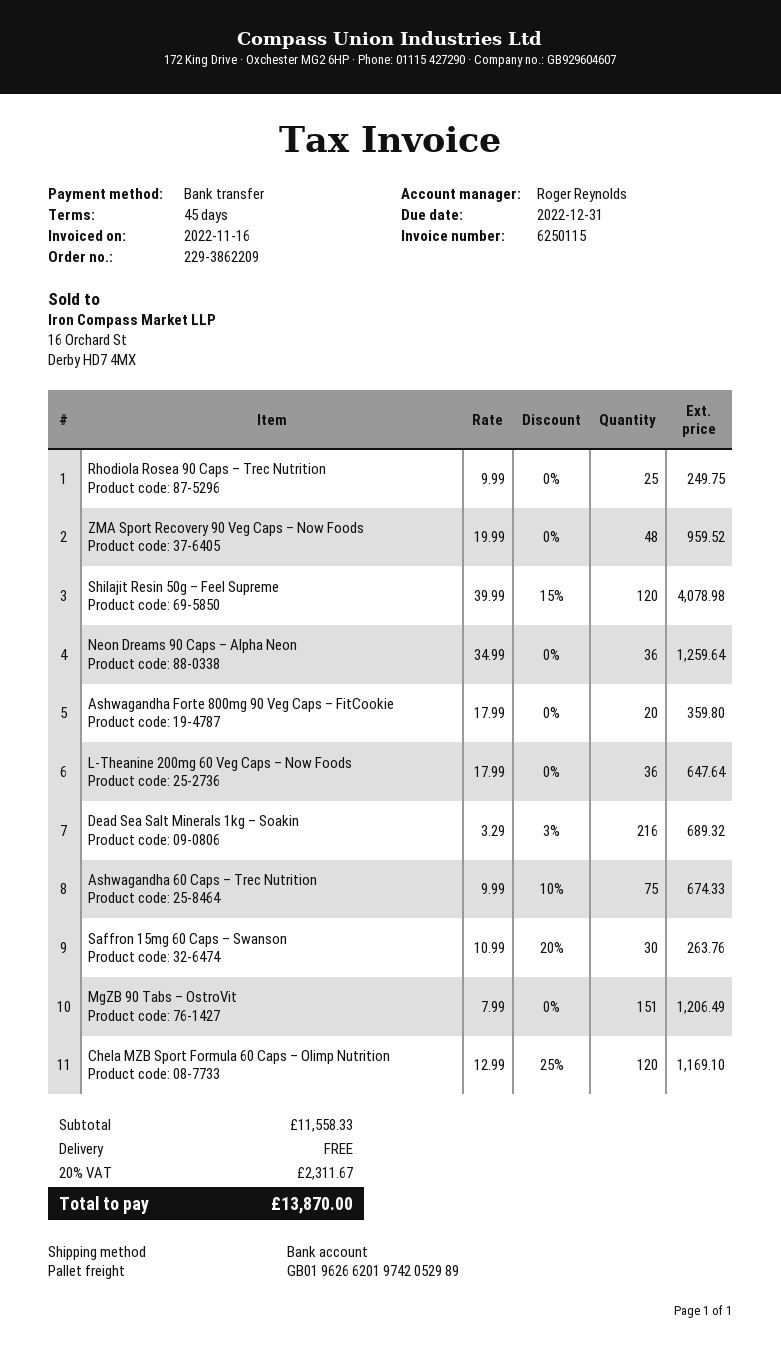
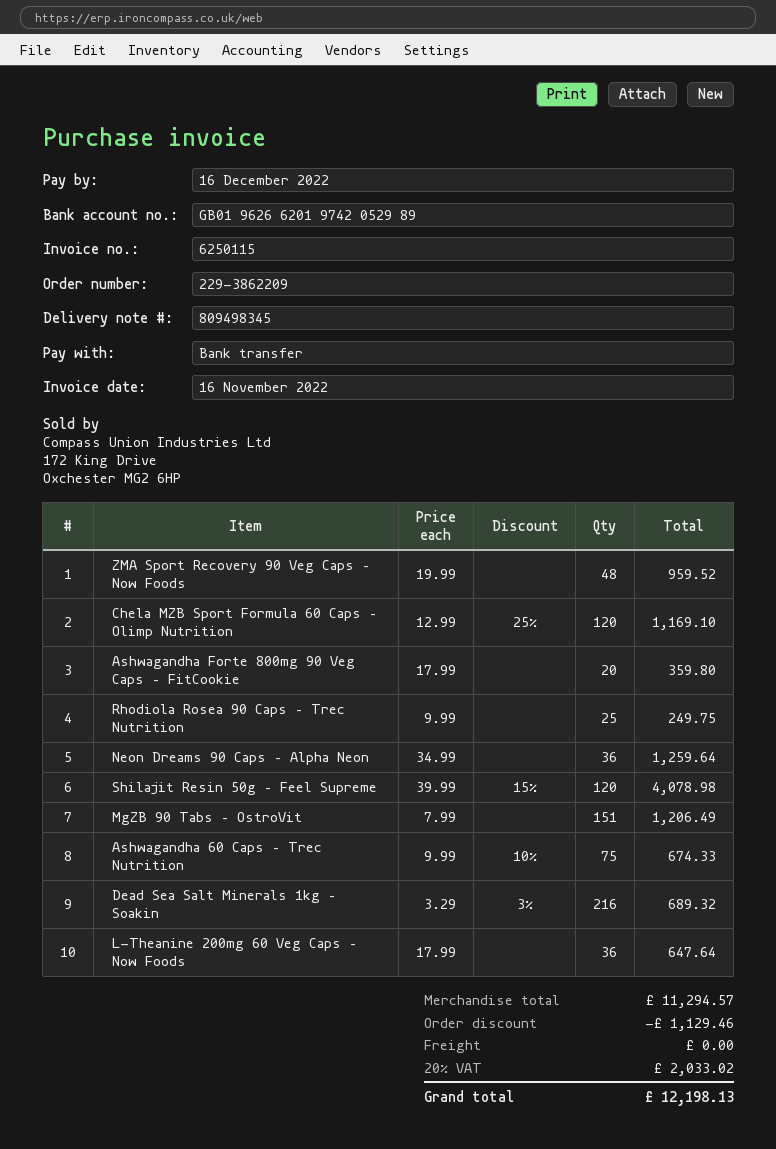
due date: 2022-12-31 -> 2022-12-16
Saffron 15mg 60 Caps – Swanson: 30 x 10.99 - 20% = 263.76 -> none
subtotal: 11558.33 -> 11294.57
discount: none -> 1129.46
tax: 20% = 2311.67 -> 20% = 2033.02
total: 13870.00 -> 12198.13

